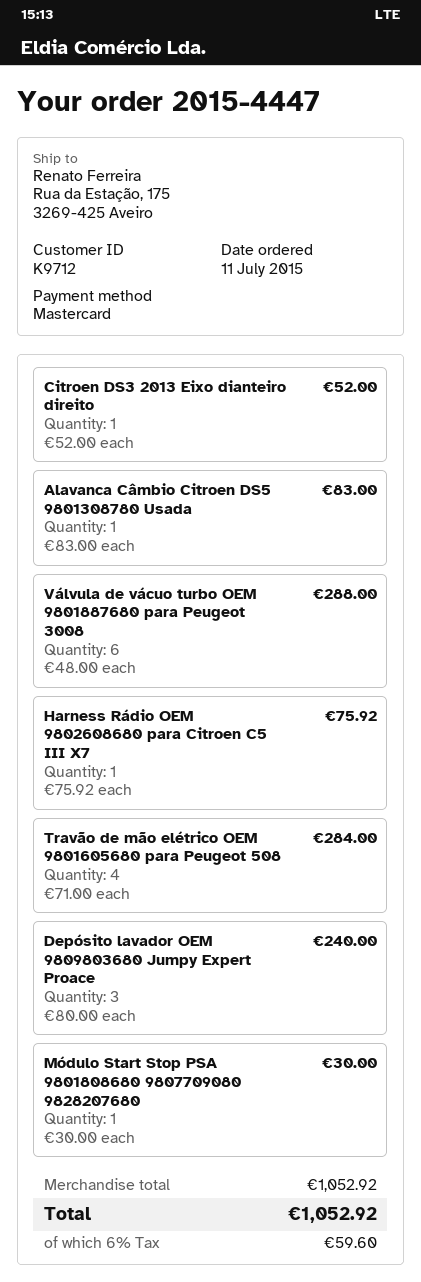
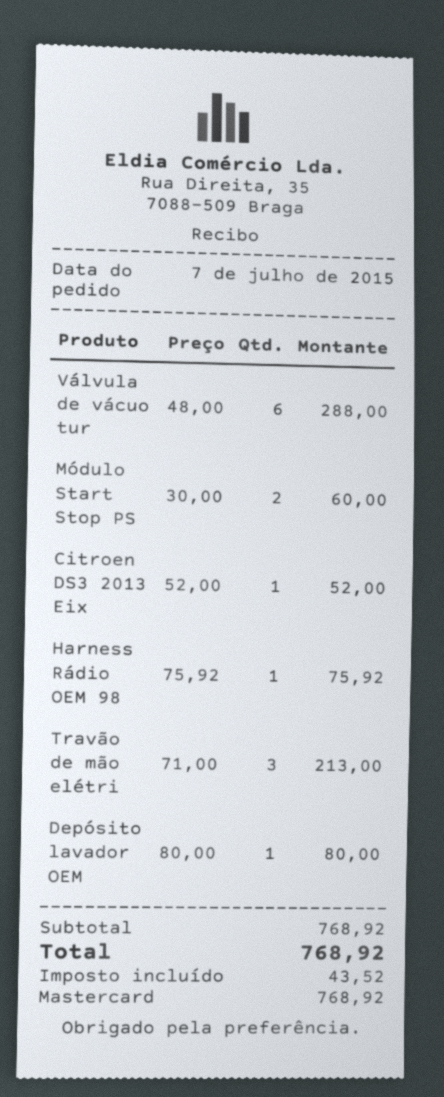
order date: 2015-07-11 -> 2015-07-07
Alavanca Câmbio Citroen DS5 9801308780 Usada: 1 x 83.00 = 83.00 -> none
Travão de mão elétrico OEM 9801605680 para Peugeot 508: 4 x 71.00 = 284.00 -> 3 x 71.00 = 213.00
Depósito lavador OEM 9809803680 Jumpy Expert Proace: 3 x 80.00 = 240.00 -> 1 x 80.00 = 80.00
Módulo Start Stop PSA 9801808680 9807709080 9828207680: 1 x 30.00 = 30.00 -> 2 x 30.00 = 60.00
subtotal: 1052.92 -> 768.92
tax: 59.60 -> 43.52
total: 1052.92 -> 768.92

